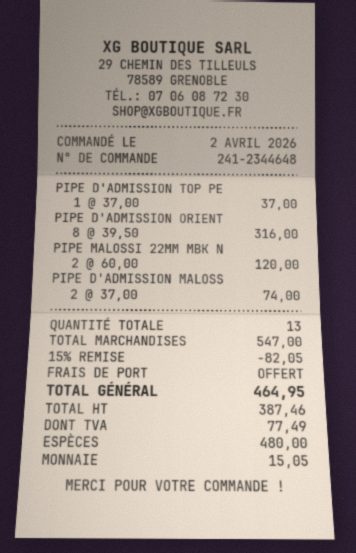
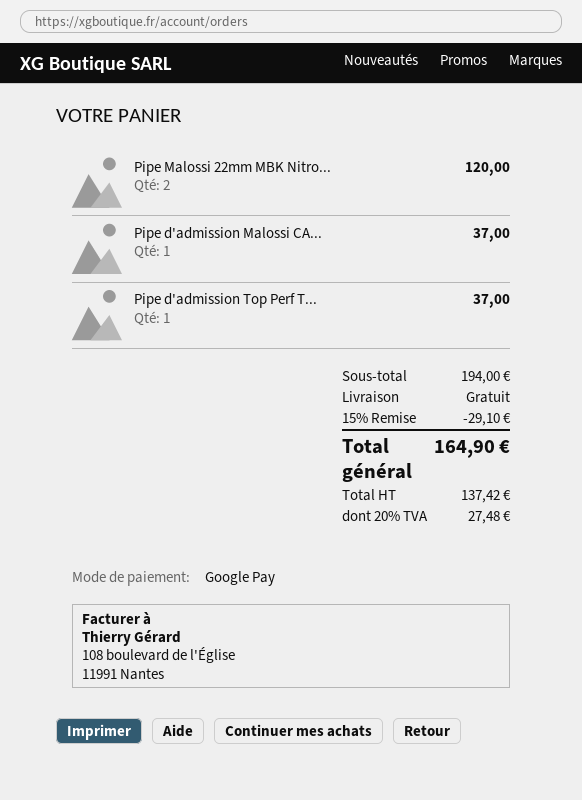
payment method: cash -> Google Pay
PIPE D'ADMISSION ORIENT: 8 for 316.00 -> none
PIPE D'ADMISSION MALOSS: 2 for 74.00 -> 1 for 37.00
subtotal: 547.00 -> 194.00
discount: 15% = 82.05 -> 15% = 29.10
net: 387.46 -> 137.42
tax: 77.49 -> 27.48
total: 464.95 -> 164.90

